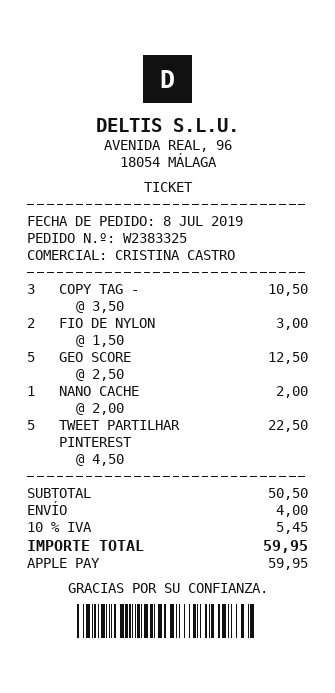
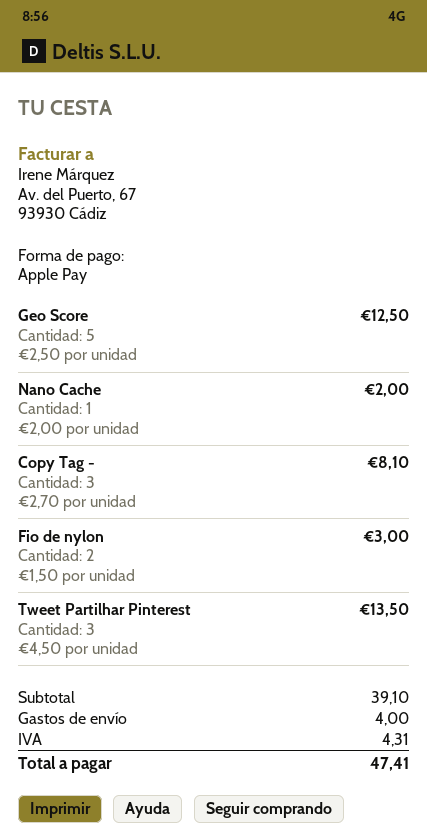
COPY TAG -: 3 x 3.50 = 10.50 -> 3 x 2.70 = 8.10
TWEET PARTILHAR PINTEREST: 5 x 4.50 = 22.50 -> 3 x 4.50 = 13.50
subtotal: 50.50 -> 39.10
tax: 5.45 -> 4.31
total: 59.95 -> 47.41

